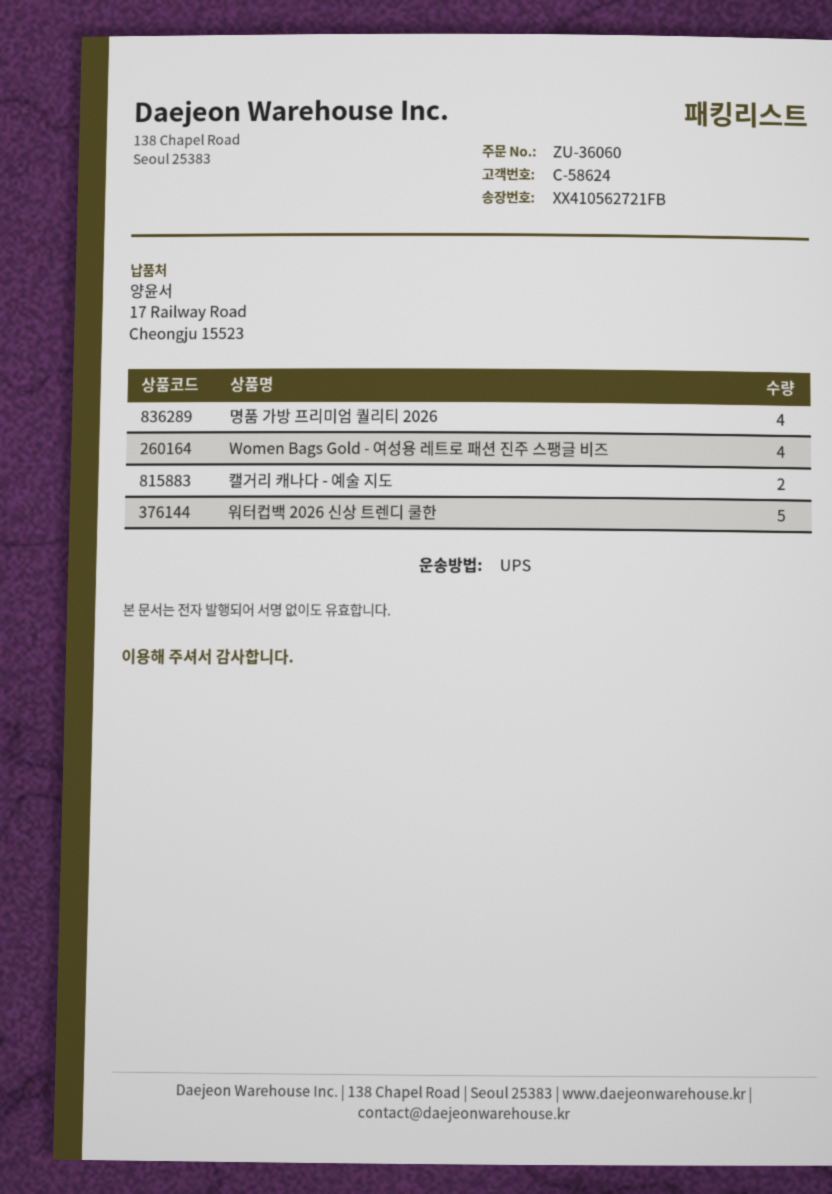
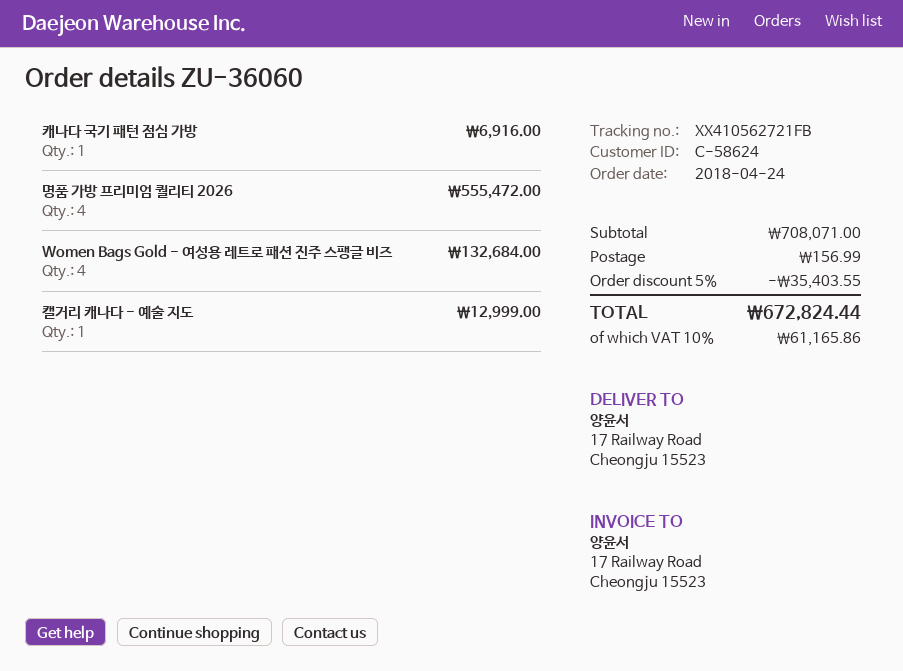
캘거리 캐나다 - 예술 지도: 2 -> 1
워터컵백 2026 신상 트렌디 쿨한: 5 -> none
캐나다 국기 패턴 점심 가방: none -> 1

